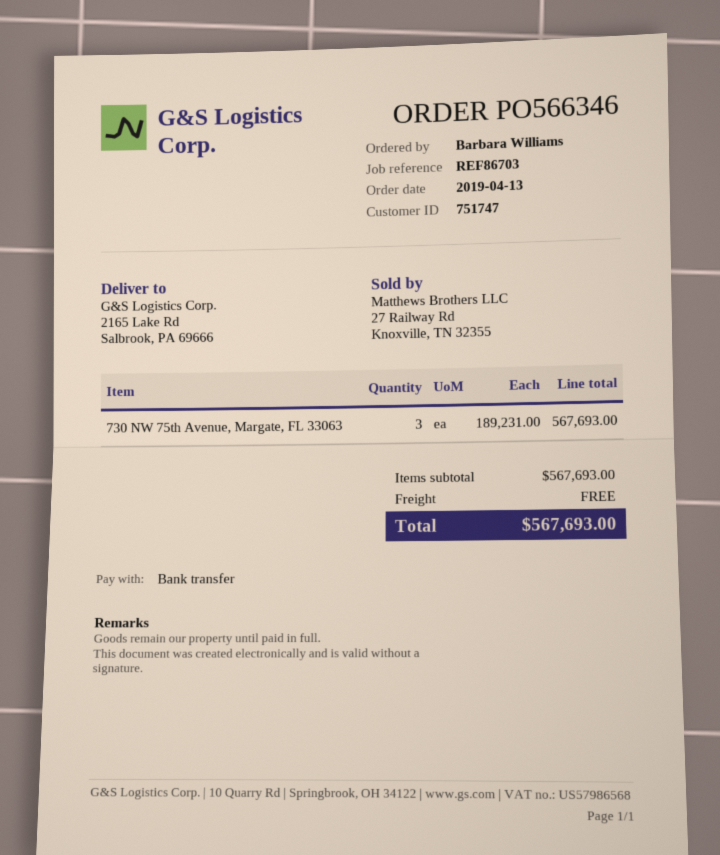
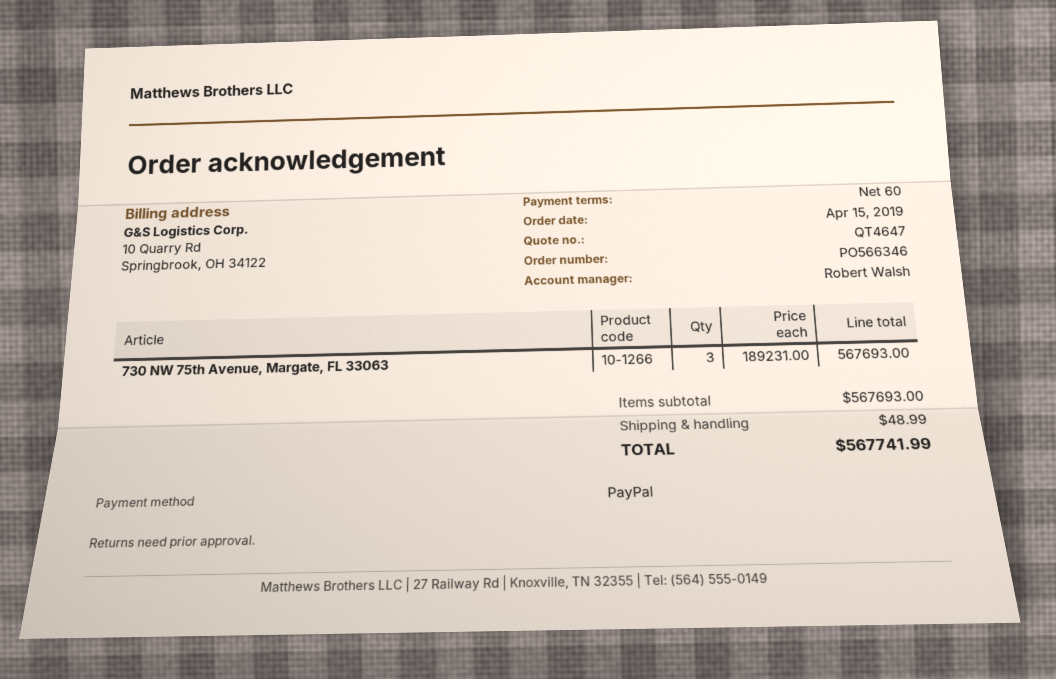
order date: 2019-04-13 -> 2019-04-15
payment method: bank transfer -> PayPal
shipping: 0.00 -> 48.99
total: 567693.00 -> 567741.99

